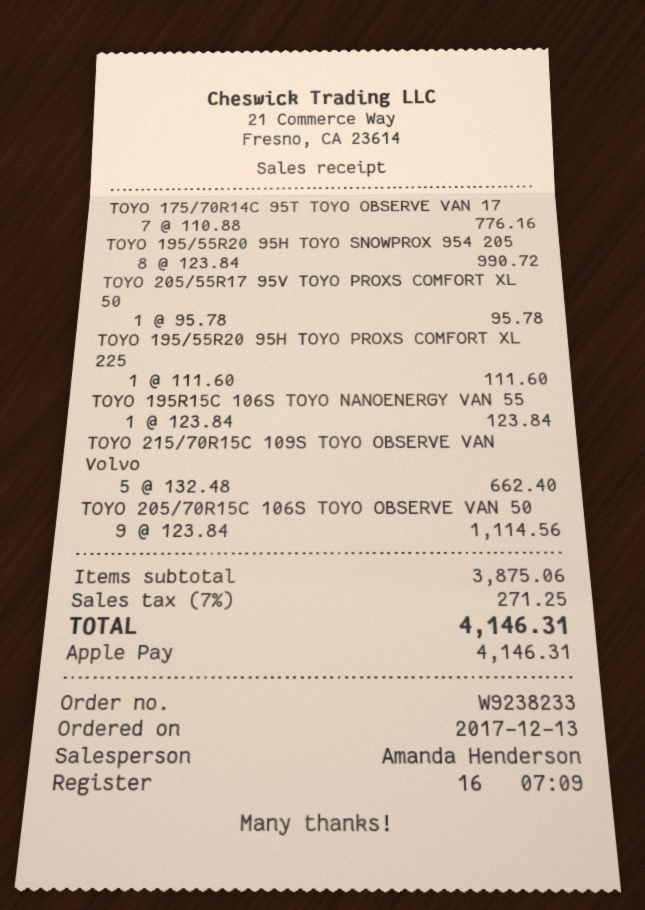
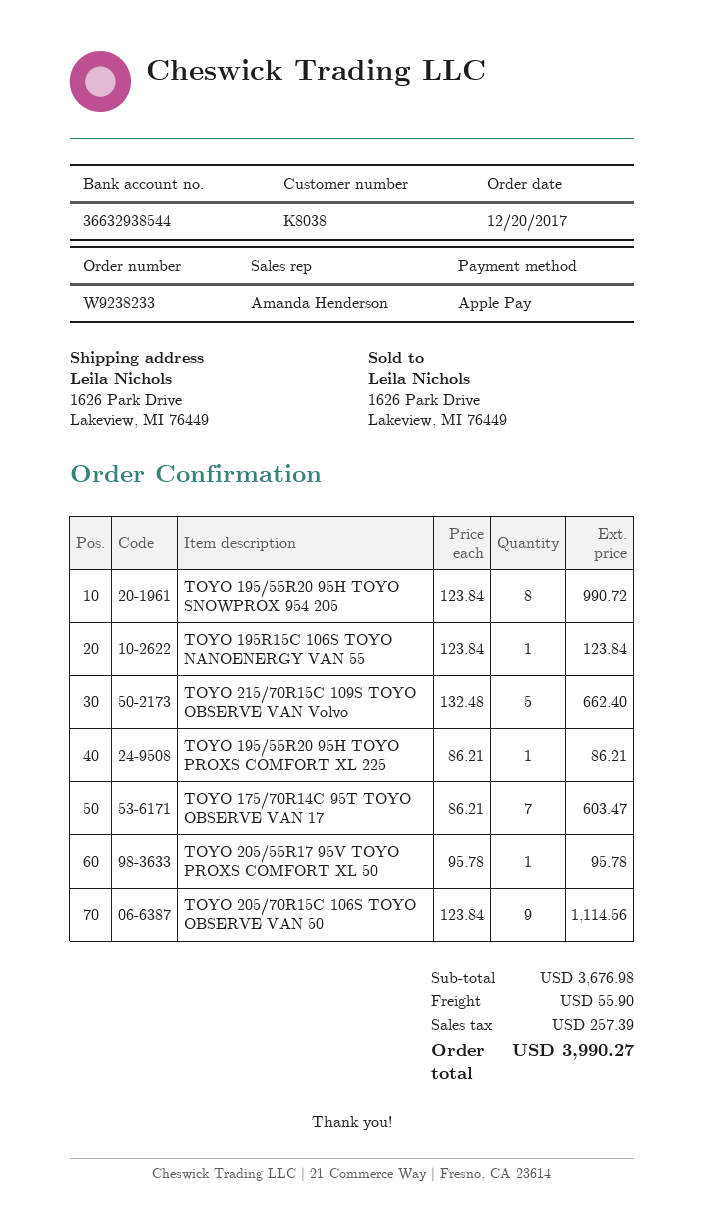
order date: 2017-12-13 -> 2017-12-20
TOYO 175/70R14C 95T TOYO OBSERVE VAN 17: 7 x 110.88 = 776.16 -> 7 x 86.21 = 603.47
TOYO 195/55R20 95H TOYO PROXS COMFORT XL 225: 1 x 111.60 = 111.60 -> 1 x 86.21 = 86.21
subtotal: 3875.06 -> 3676.98
shipping: none -> 55.90
tax: 271.25 -> 257.39
total: 4146.31 -> 3990.27

